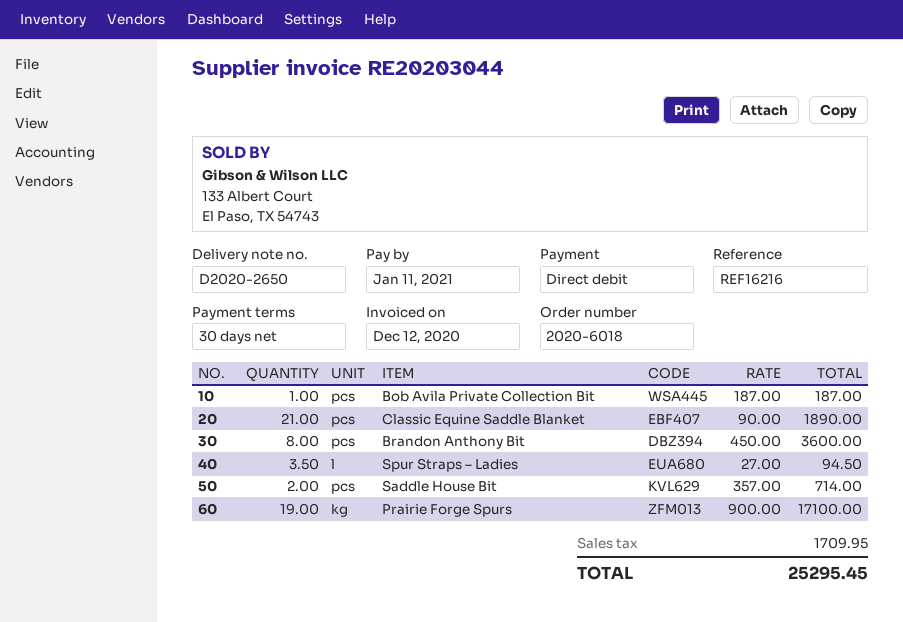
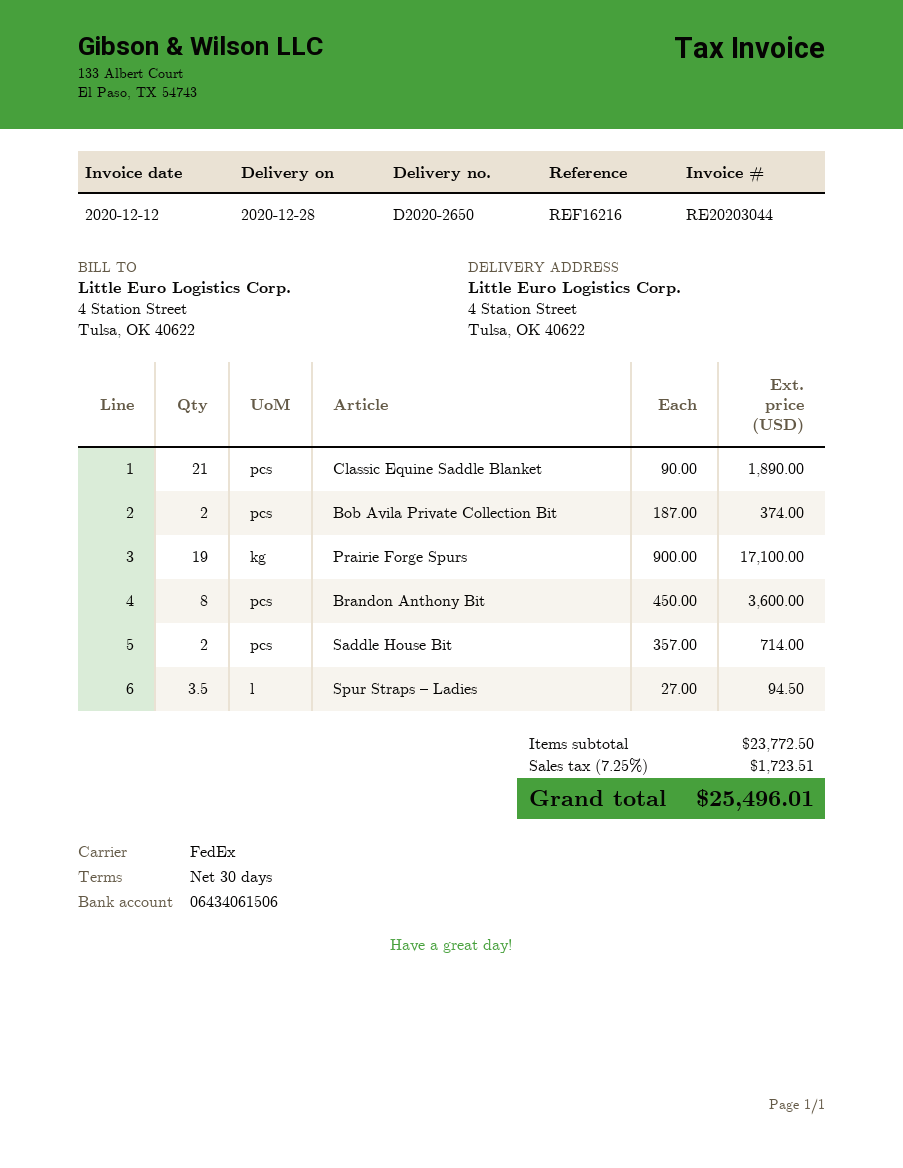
Bob Avila Private Collection Bit: 1 x 187.00 = 187.00 -> 2 x 187.00 = 374.00
tax: 1709.95 -> 1723.51
total: 25295.45 -> 25496.01

